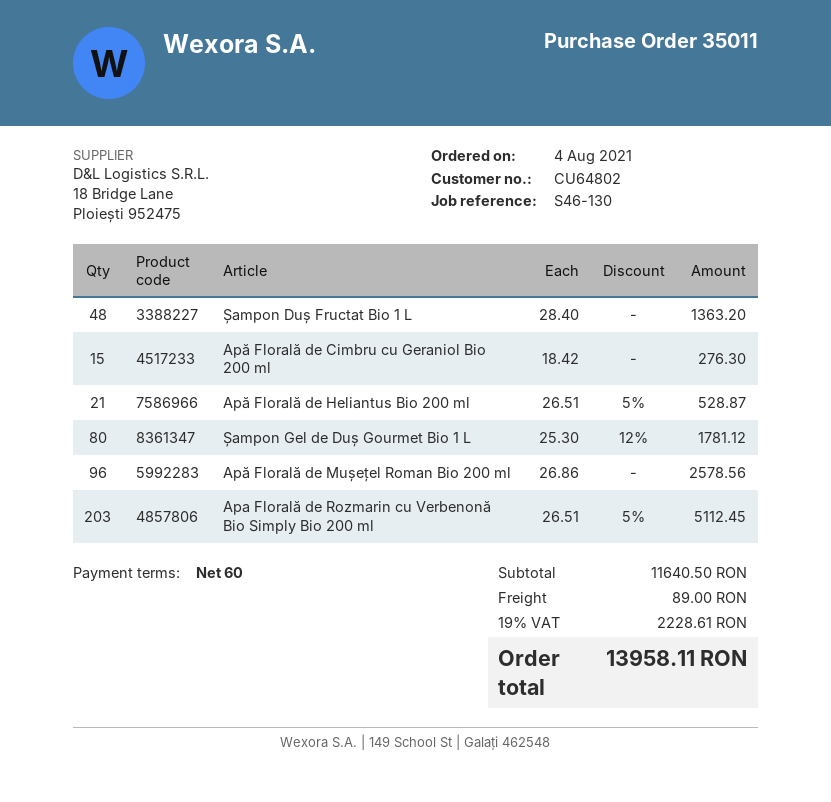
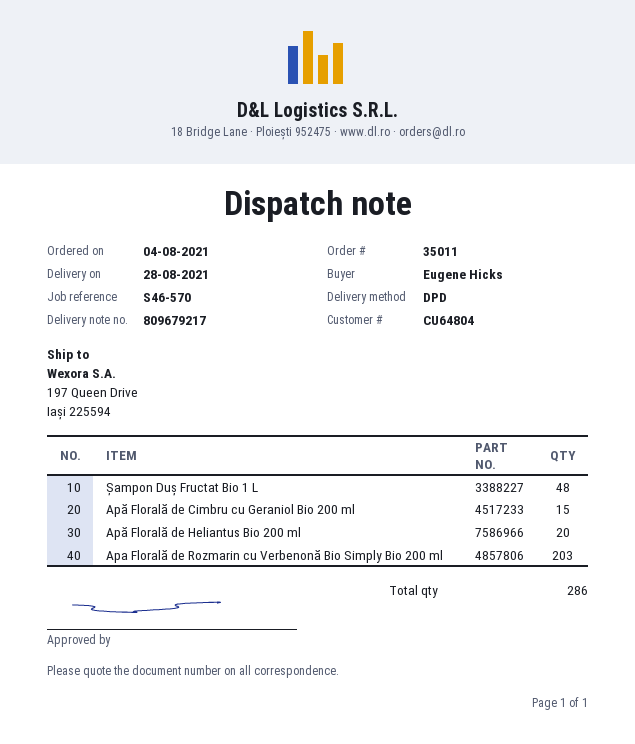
customer number: CU64802 -> CU64804
reference: S46-130 -> S46-570
Apă Florală de Heliantus Bio 200 ml: 21 -> 20
Șampon Gel de Duș Gourmet Bio 1 L: 80 -> none
Apă Florală de Mușețel Roman Bio 200 ml: 96 -> none

